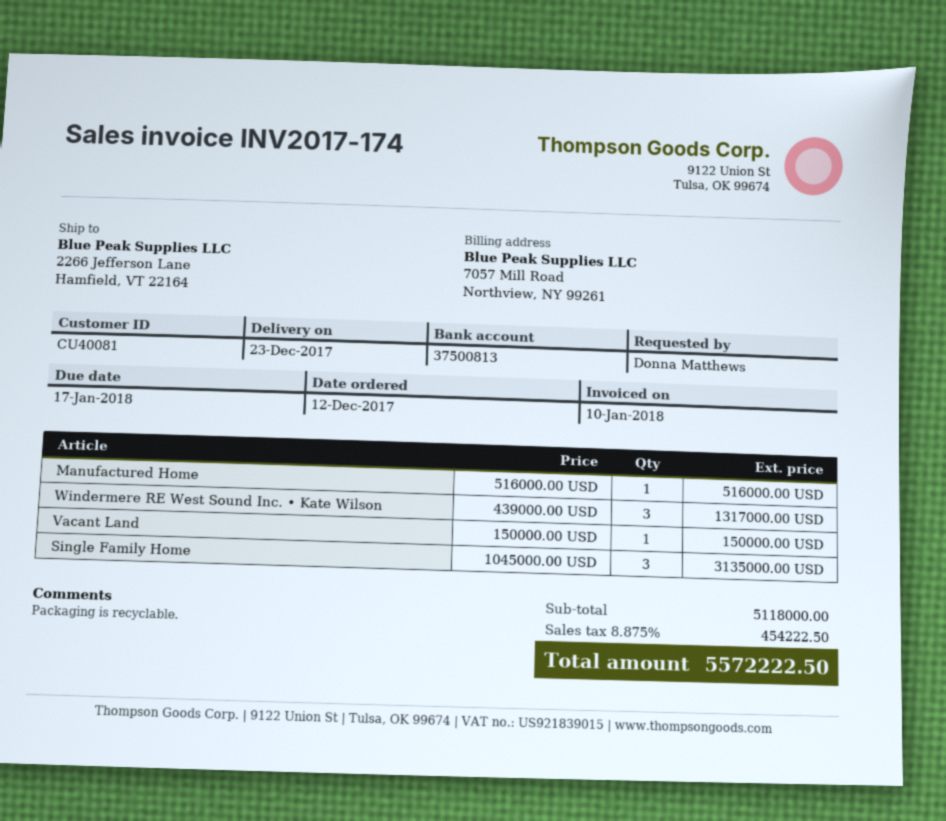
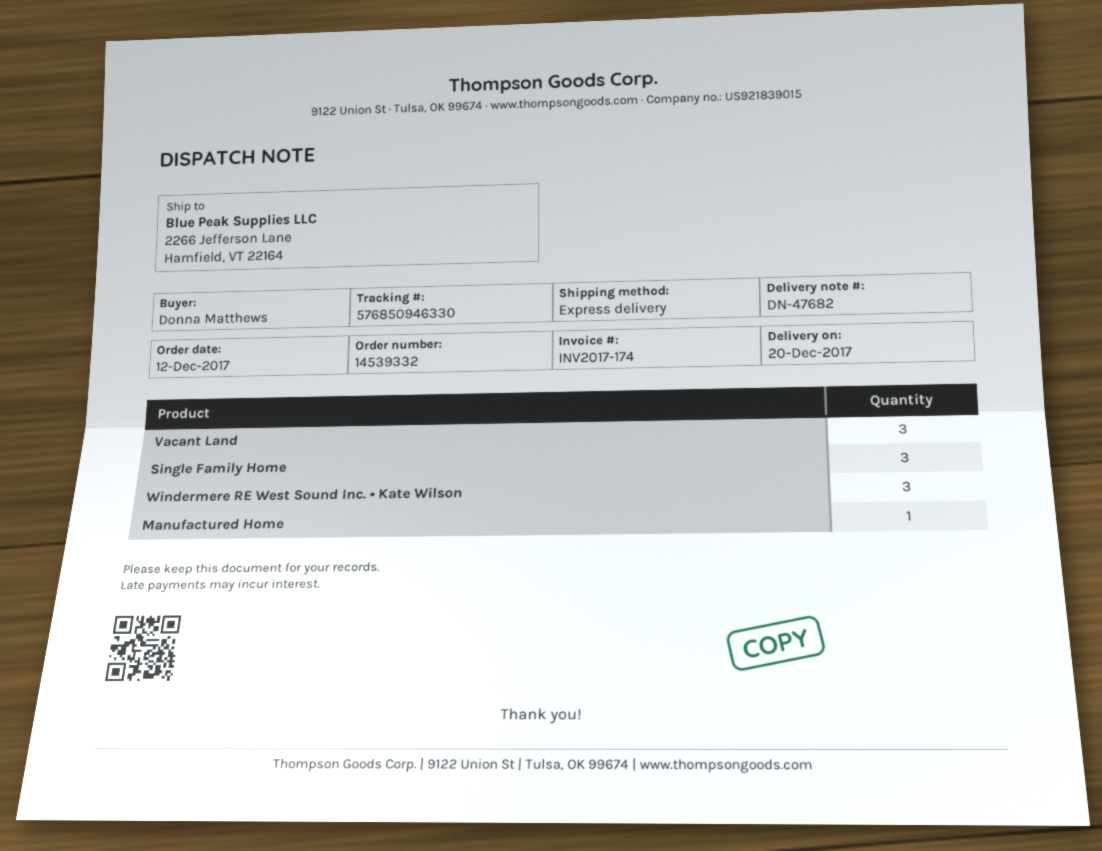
delivery date: 2017-12-23 -> 2017-12-20
Vacant Land: 1 -> 3

